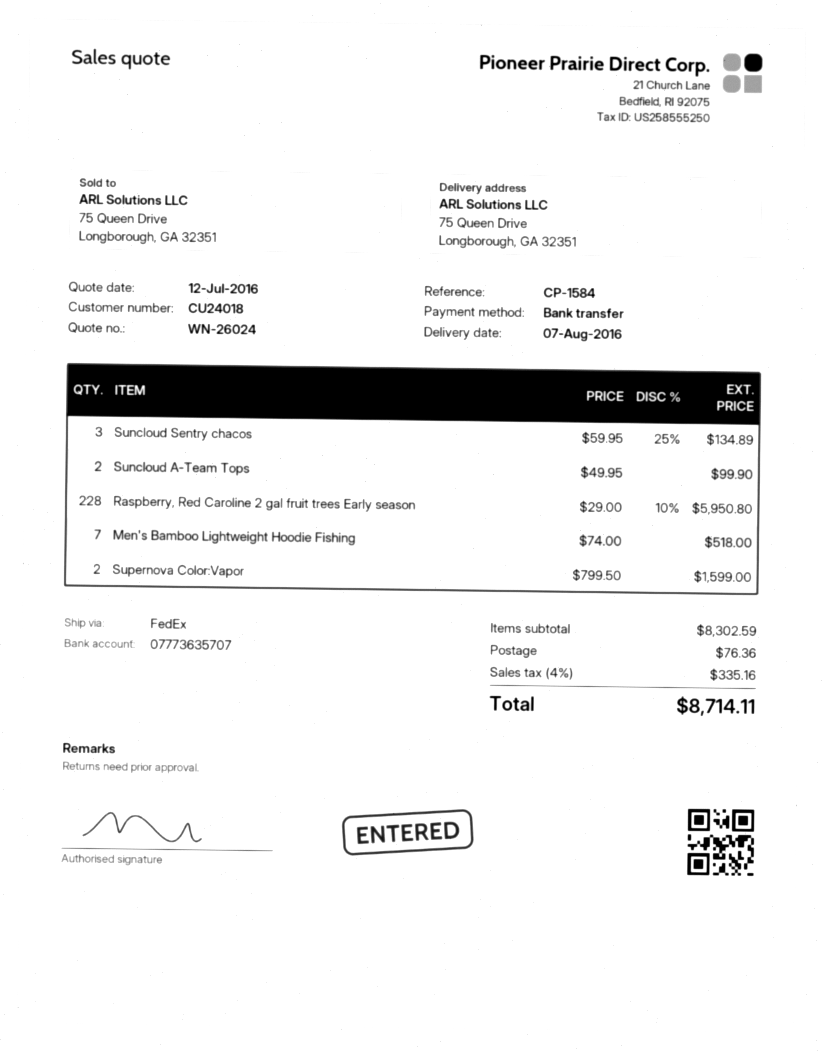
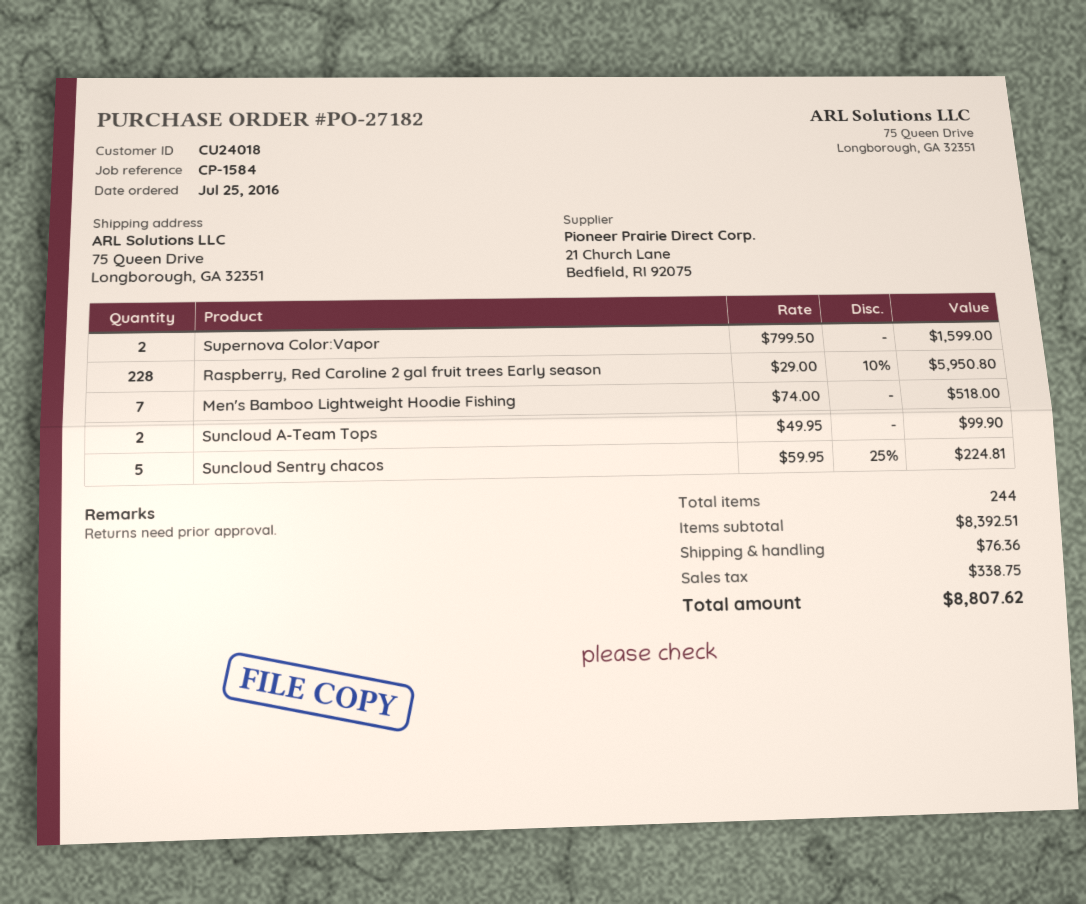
Suncloud Sentry chacos: 3 x 59.95 - 25% = 134.89 -> 5 x 59.95 - 25% = 224.81
subtotal: 8302.59 -> 8392.51
tax: 335.16 -> 338.75
total: 8714.11 -> 8807.62

